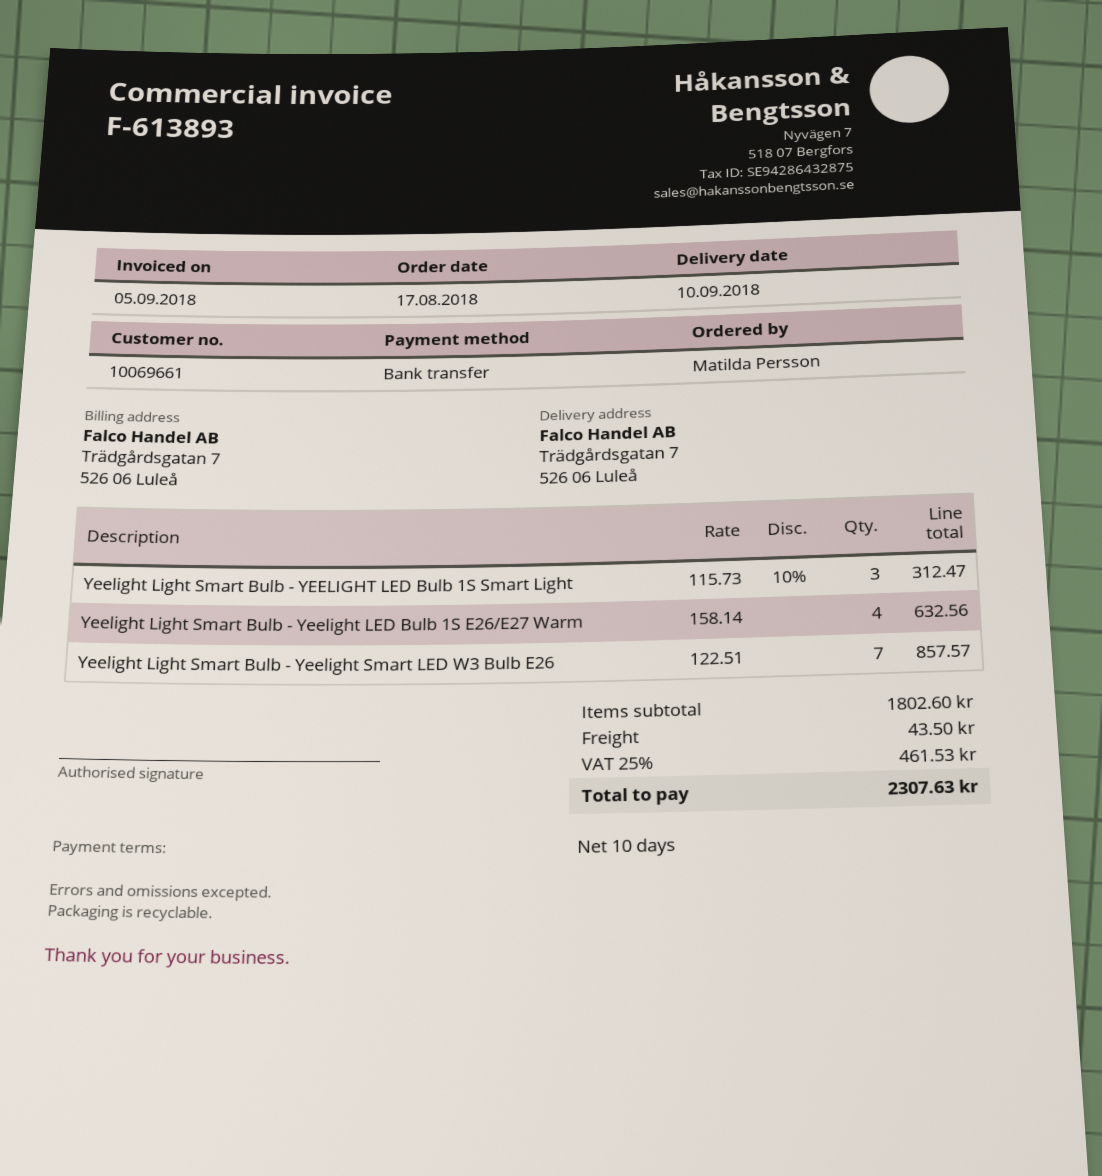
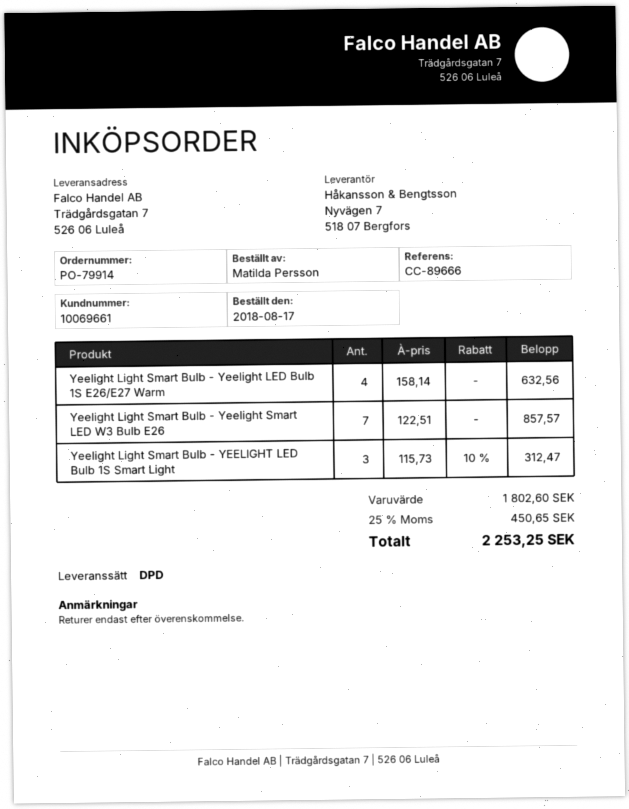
shipping: 43.50 -> none
tax: 25% = 461.53 -> 25% = 450.65
total: 2307.63 -> 2253.25

